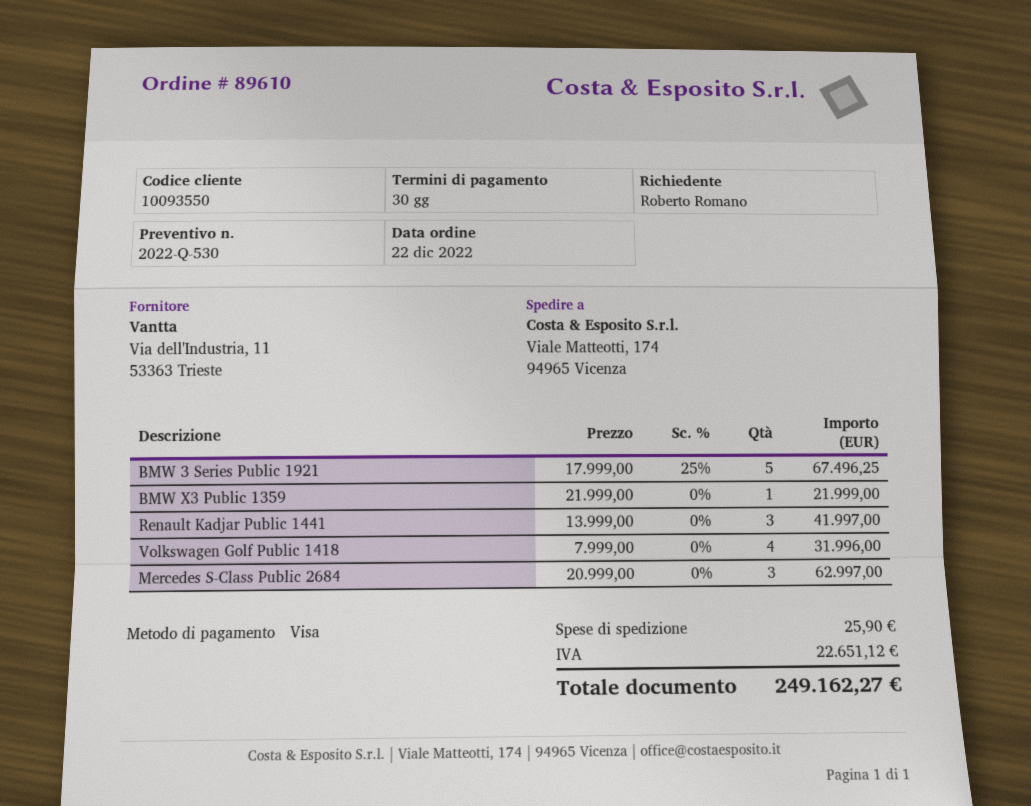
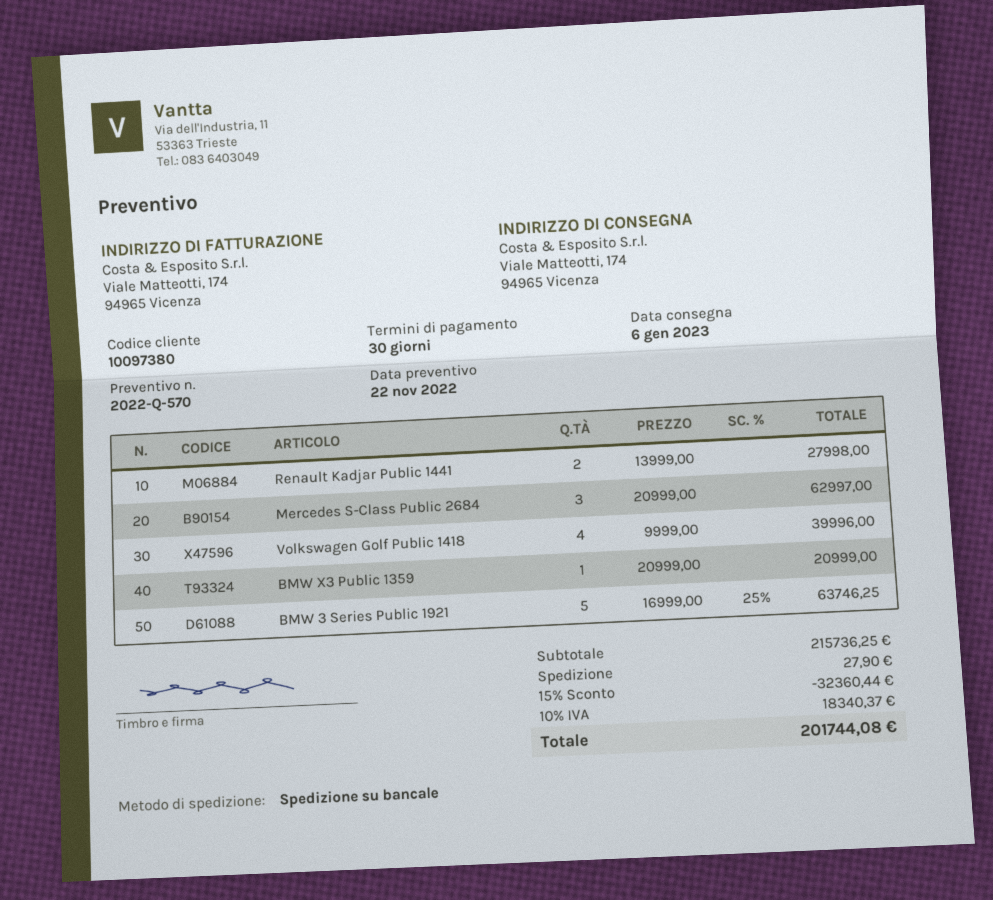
quote number: 2022-Q-530 -> 2022-Q-570
customer number: 10093550 -> 10097380
BMW 3 Series Public 1921: 5 x 17999.00 - 25% = 67496.25 -> 5 x 16999.00 - 25% = 63746.25
BMW X3 Public 1359: 1 x 21999.00 = 21999.00 -> 1 x 20999.00 = 20999.00
Renault Kadjar Public 1441: 3 x 13999.00 = 41997.00 -> 2 x 13999.00 = 27998.00
Volkswagen Golf Public 1418: 4 x 7999.00 = 31996.00 -> 4 x 9999.00 = 39996.00
discount: none -> 15% = 32360.44
shipping: 25.90 -> 27.90
tax: 22651.12 -> 18340.37
total: 249162.27 -> 201744.08

